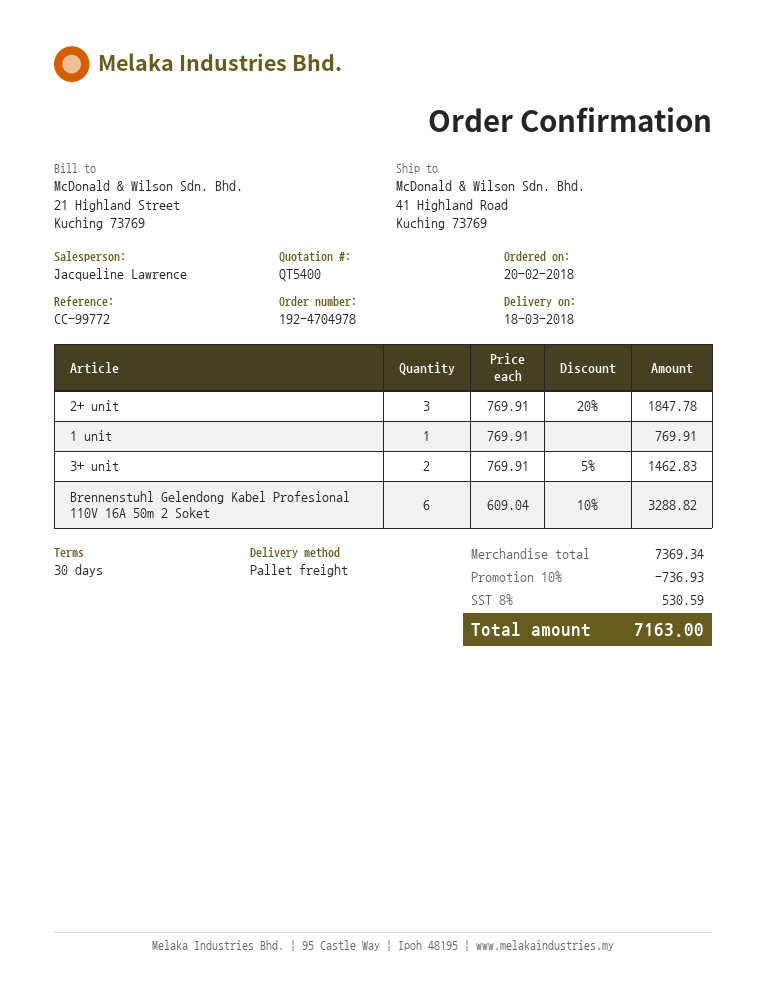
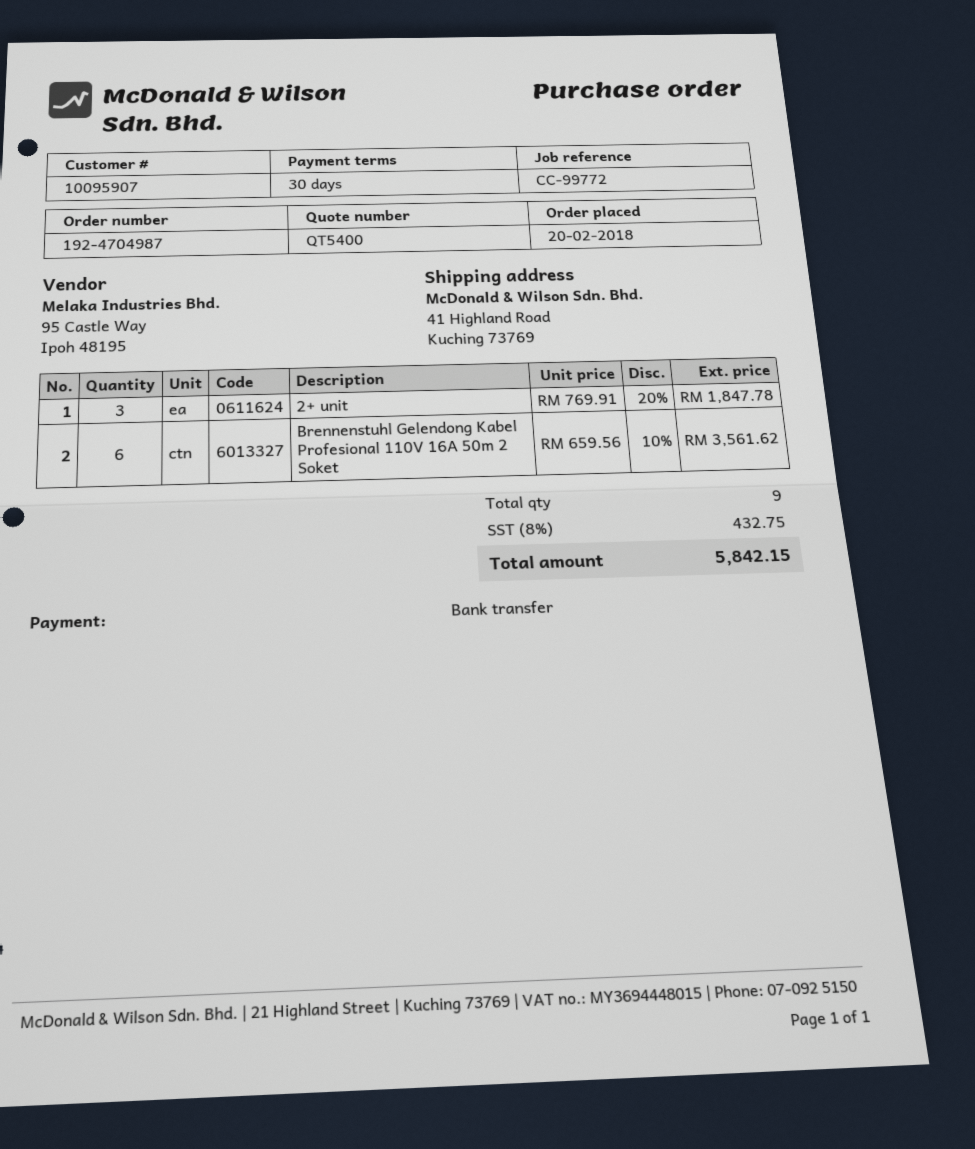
order number: 192-4704978 -> 192-4704987
1 unit: 1 x 769.91 = 769.91 -> none
3+ unit: 2 x 769.91 - 5% = 1462.83 -> none
Brennenstuhl Gelendong Kabel Profesional 110V 16A 50m 2 Soket: 6 x 609.04 - 10% = 3288.82 -> 6 x 659.56 - 10% = 3561.62
discount: 10% = 736.93 -> none
tax: 8% = 530.59 -> 8% = 432.75
total: 7163.00 -> 5842.15

